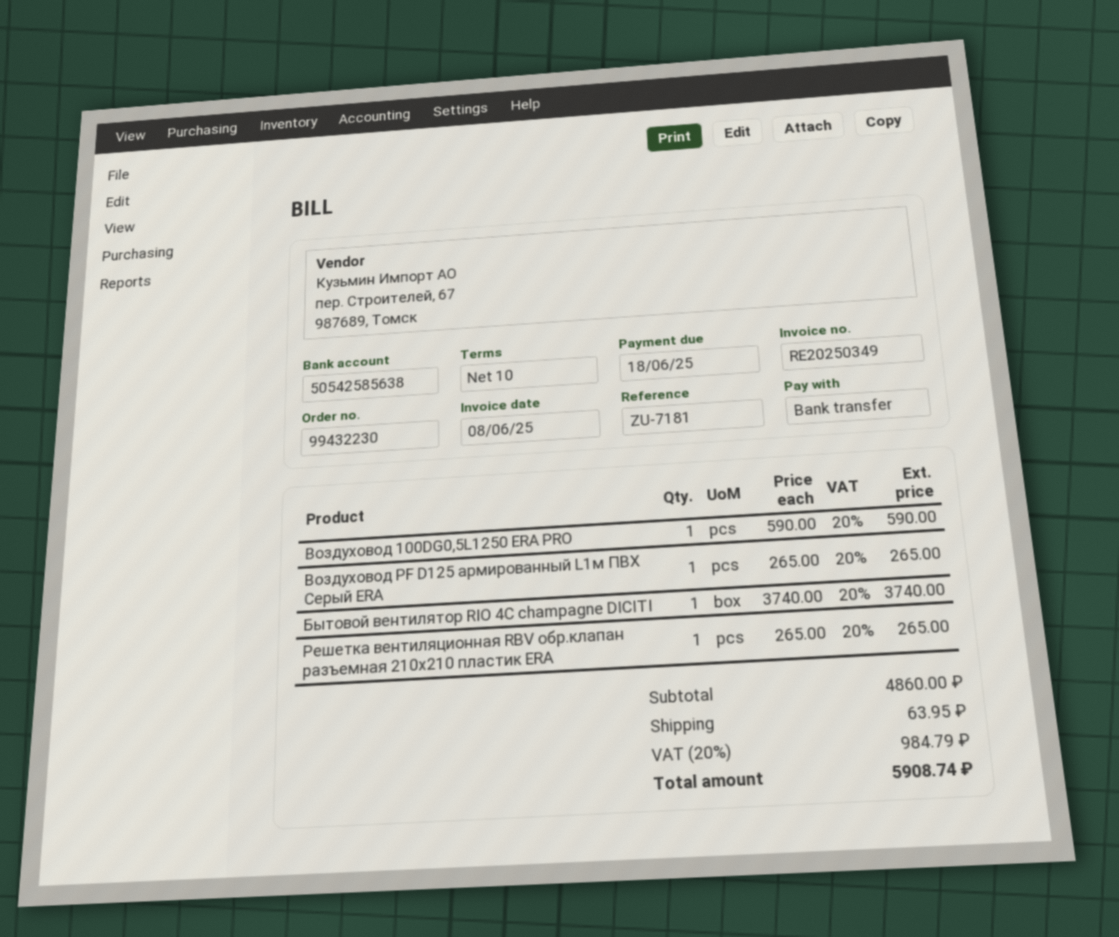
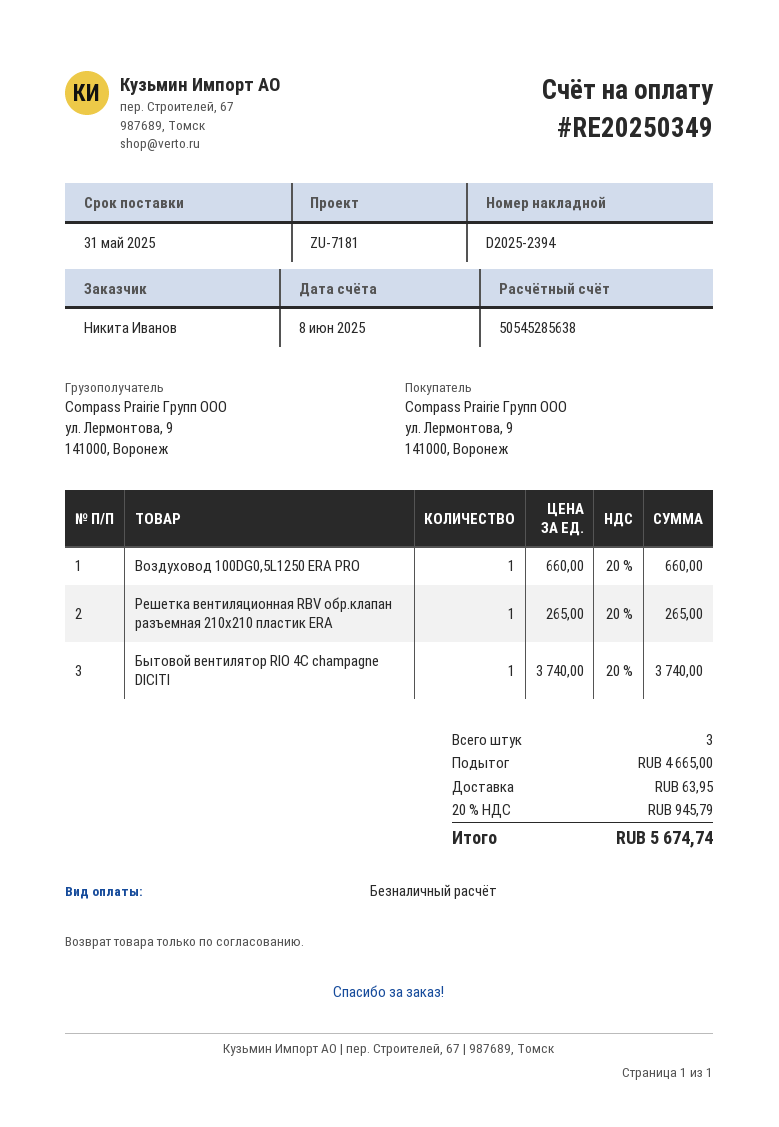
bank account: 50542585638 -> 50545285638
Воздуховод 100DG0,5L1250 ERA PRO: 1 x 590.00 = 590.00 -> 1 x 660.00 = 660.00
Воздуховод PF D125 армированный L1м ПВХ Серый ERA: 1 x 265.00 = 265.00 -> none
subtotal: 4860.00 -> 4665.00
tax: 20% = 984.79 -> 20% = 945.79
total: 5908.74 -> 5674.74

